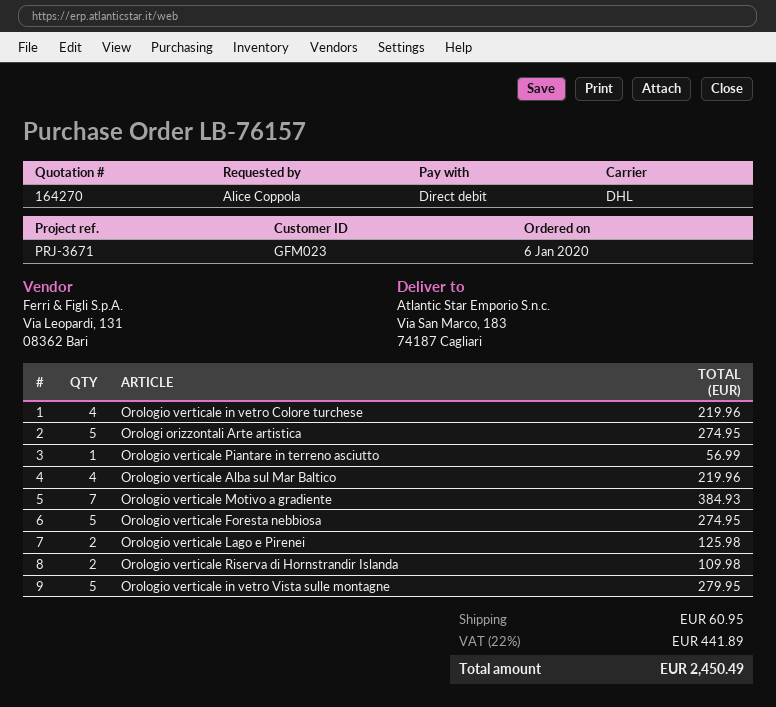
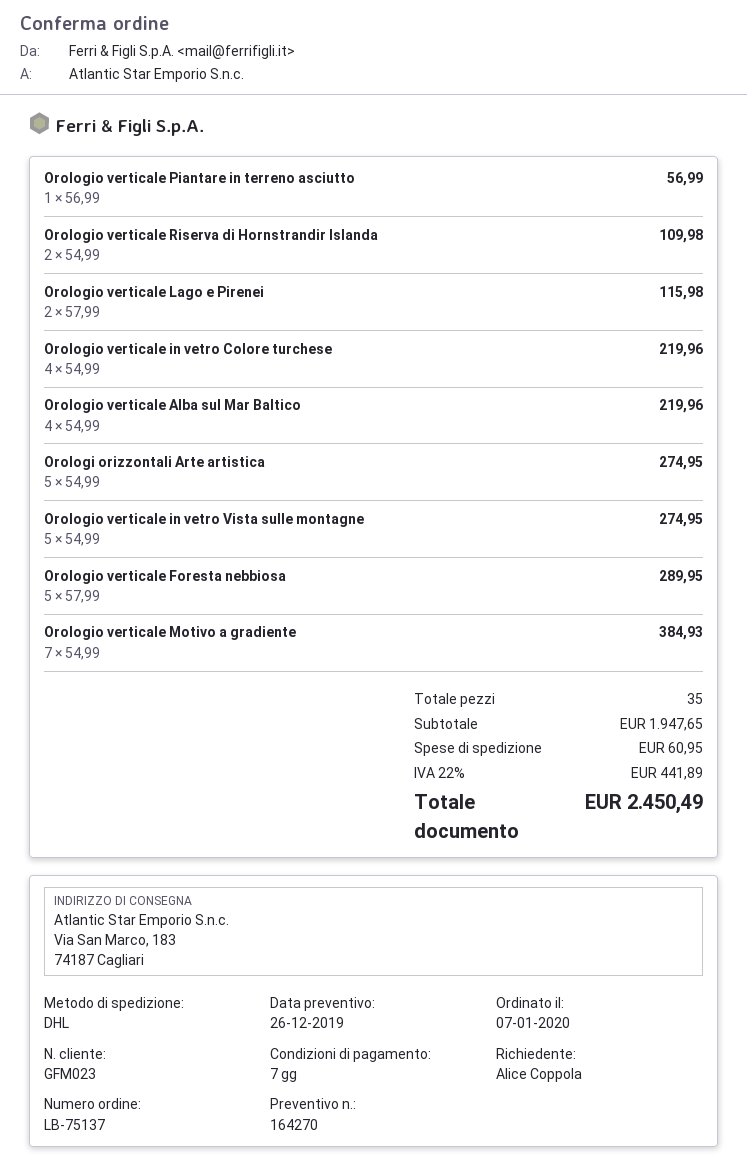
order number: LB-76157 -> LB-75137
order date: 2020-01-06 -> 2020-01-07
Orologio verticale Foresta nebbiosa: 5 for 274.95 -> 5 for 289.95
Orologio verticale Lago e Pirenei: 2 for 125.98 -> 2 for 115.98
Orologio verticale in vetro Vista sulle montagne: 5 for 279.95 -> 5 for 274.95

